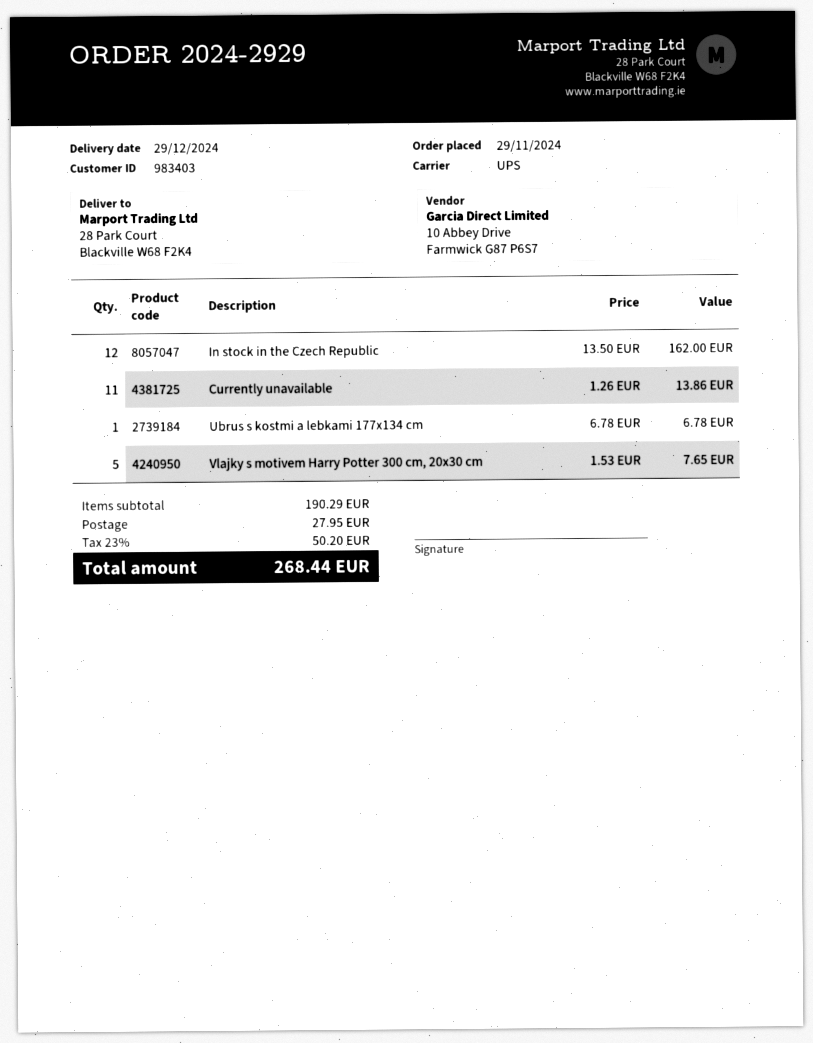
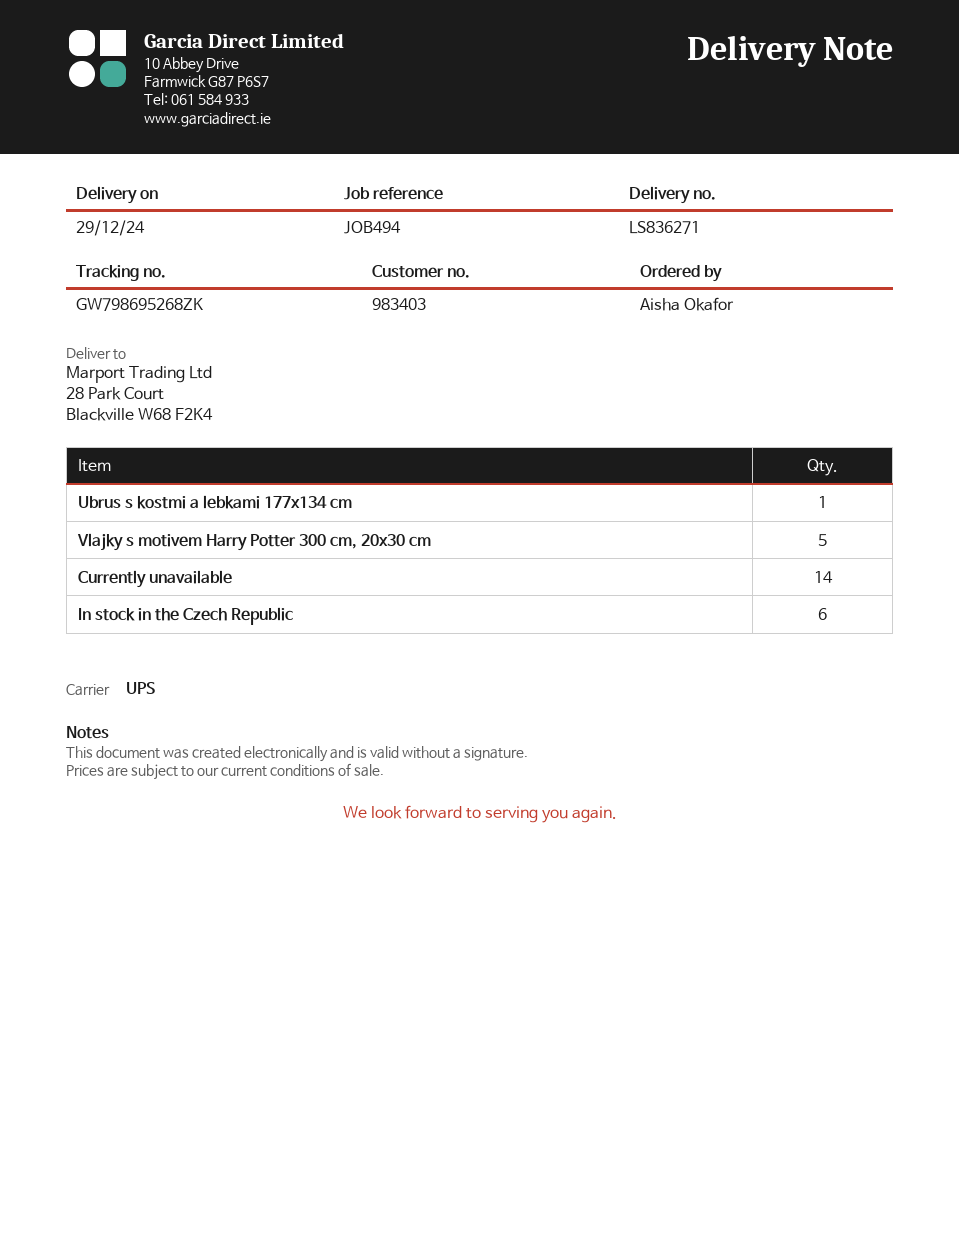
In stock in the Czech Republic: 12 -> 6
Currently unavailable: 11 -> 14

